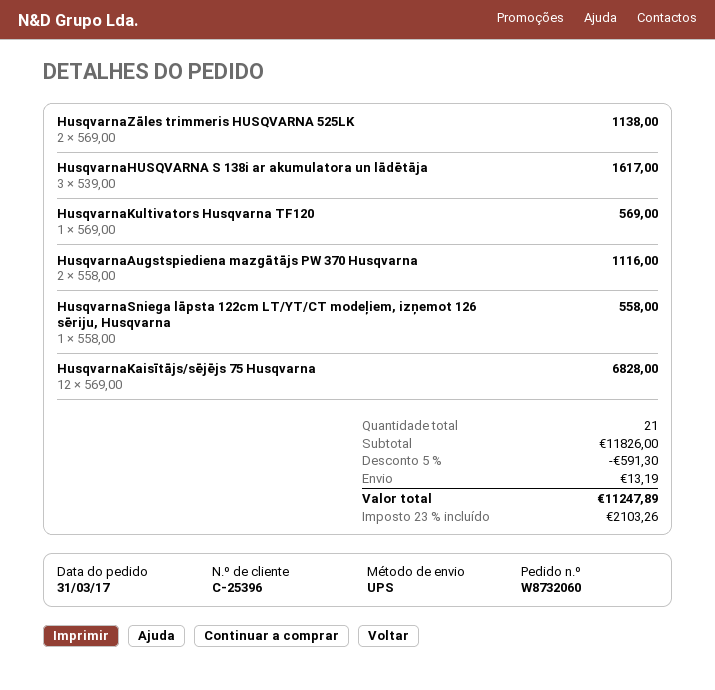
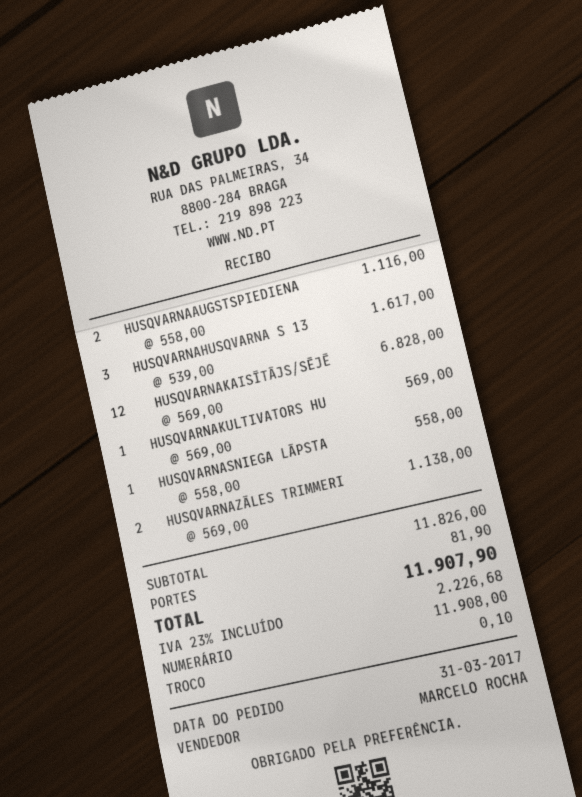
discount: 5% = 591.30 -> none
shipping: 13.19 -> 81.90
tax: 23% = 2103.26 -> 23% = 2226.68
total: 11247.89 -> 11907.90

